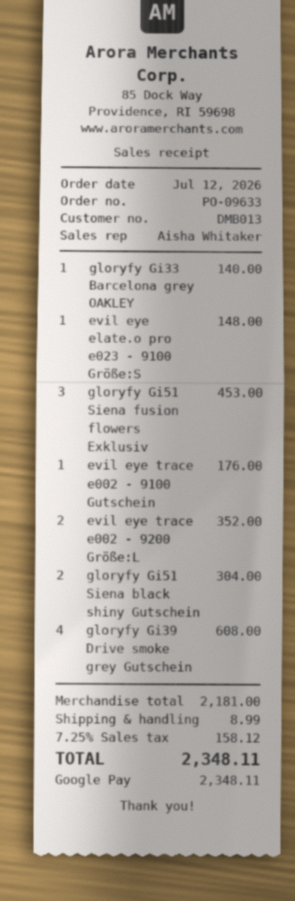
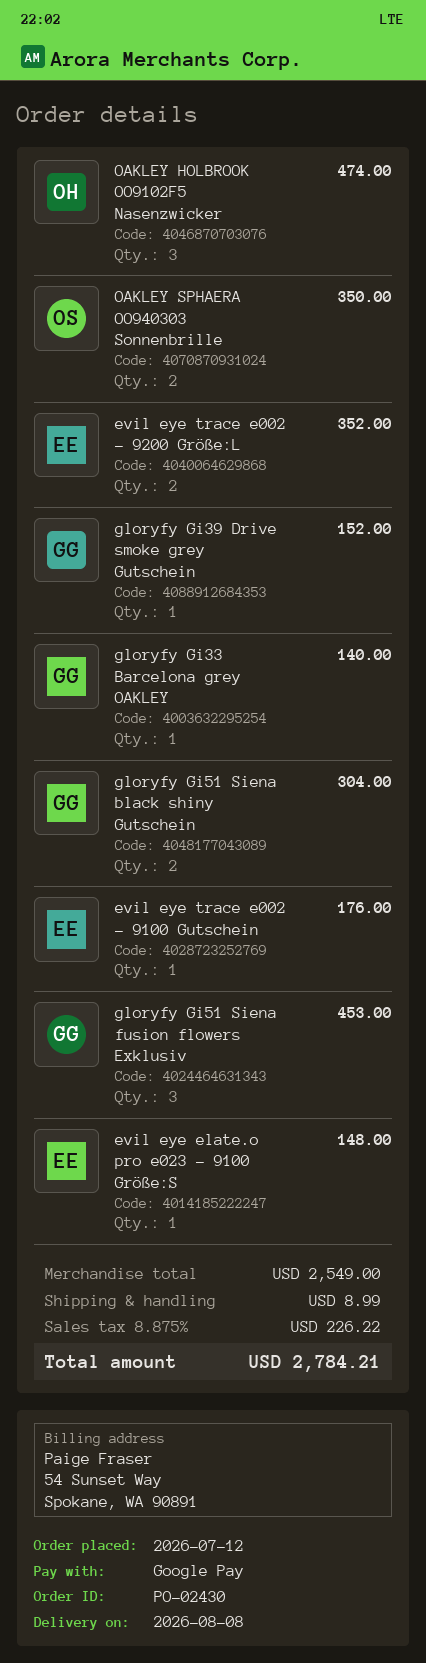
order number: PO-09633 -> PO-02430
gloryfy Gi39 Drive smoke grey Gutschein: 4 for 608.00 -> 1 for 152.00
OAKLEY HOLBROOK OO9102F5 Nasenzwicker: none -> 3 for 474.00
OAKLEY SPHAERA OO940303 Sonnenbrille: none -> 2 for 350.00
subtotal: 2181.00 -> 2549.00
tax: 7.25% = 158.12 -> 8.875% = 226.22
total: 2348.11 -> 2784.21

